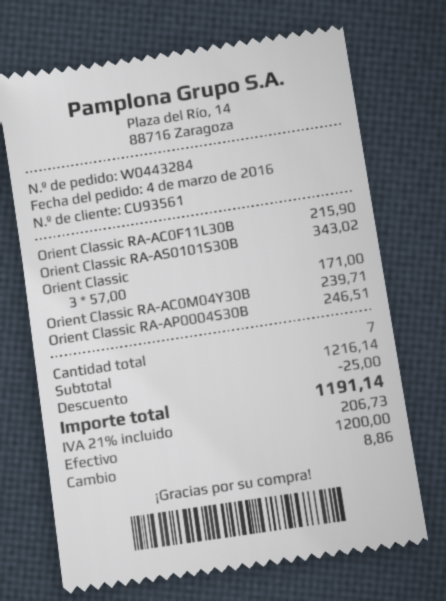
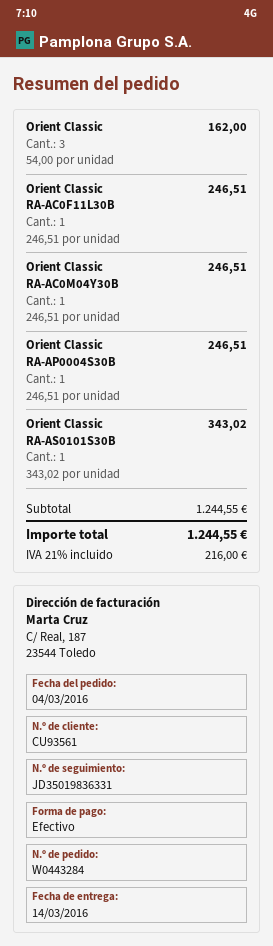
Orient Classic RA-AC0F11L30B: 1 x 215.90 = 215.90 -> 1 x 246.51 = 246.51
Orient Classic: 3 x 57.00 = 171.00 -> 3 x 54.00 = 162.00
Orient Classic RA-AC0M04Y30B: 1 x 239.71 = 239.71 -> 1 x 246.51 = 246.51
subtotal: 1216.14 -> 1244.55
discount: 25.00 -> none
tax: 21% = 206.73 -> 21% = 216.00
total: 1191.14 -> 1244.55

